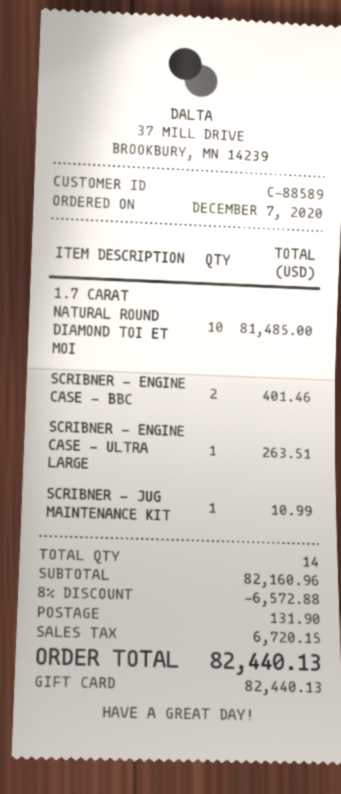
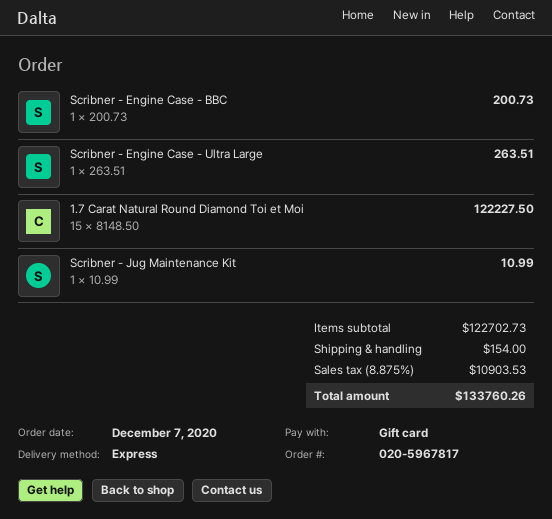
1.7 CARAT NATURAL ROUND DIAMOND TOI ET MOI: 10 for 81485.00 -> 15 for 122227.50
SCRIBNER - ENGINE CASE - BBC: 2 for 401.46 -> 1 for 200.73
subtotal: 82160.96 -> 122702.73
discount: 8% = 6572.88 -> none
shipping: 131.90 -> 154.00
tax: 6720.15 -> 10903.53
total: 82440.13 -> 133760.26

